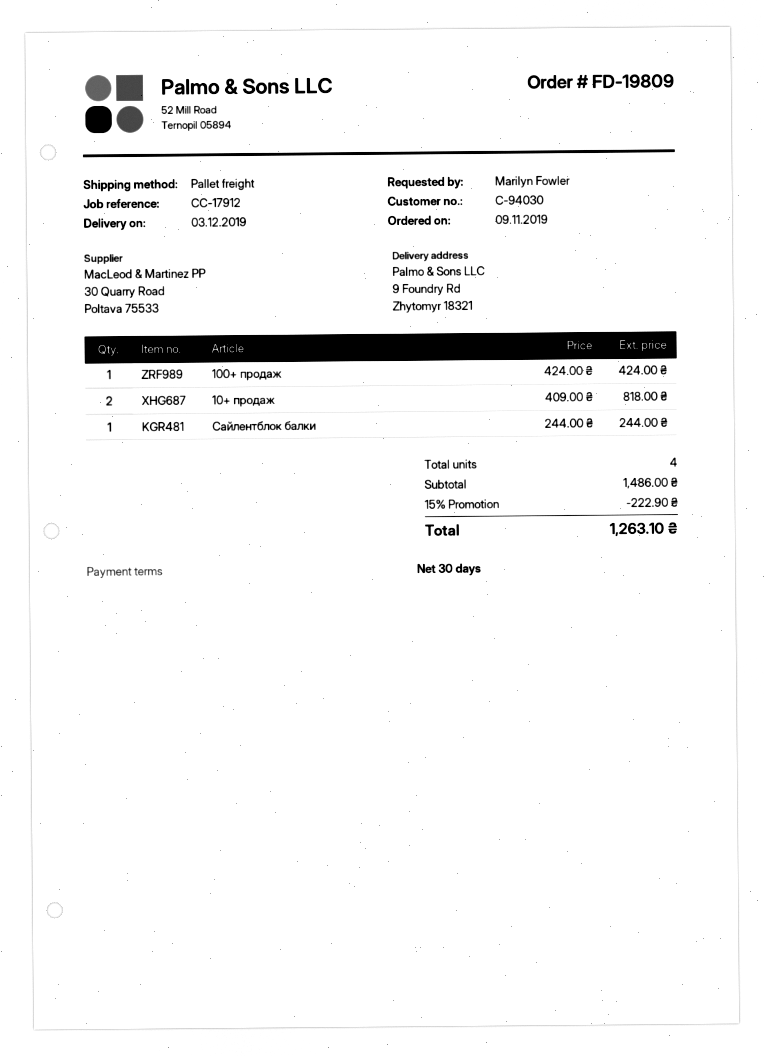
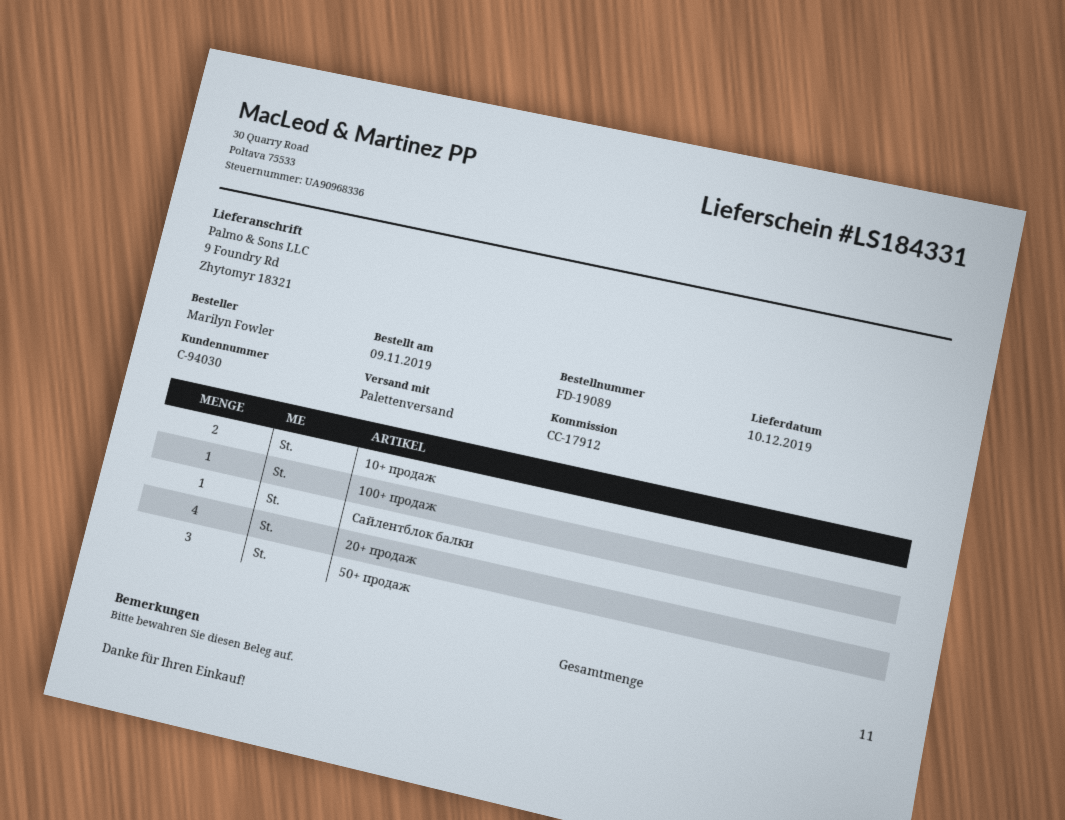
order number: FD-19809 -> FD-19089
delivery date: 2019-12-03 -> 2019-12-10
20+ продаж: none -> 4
50+ продаж: none -> 3
total quantity: 4 -> 11

